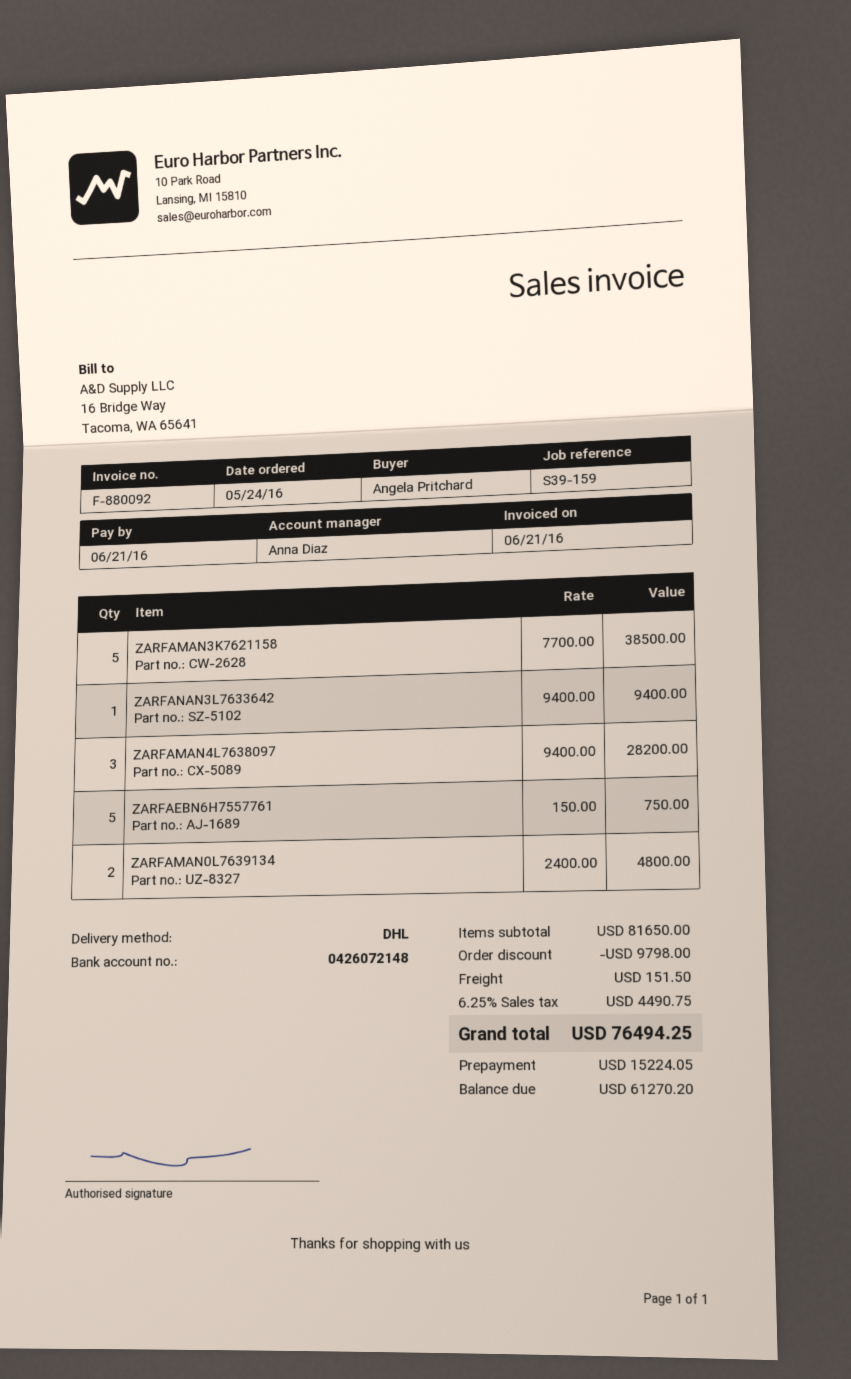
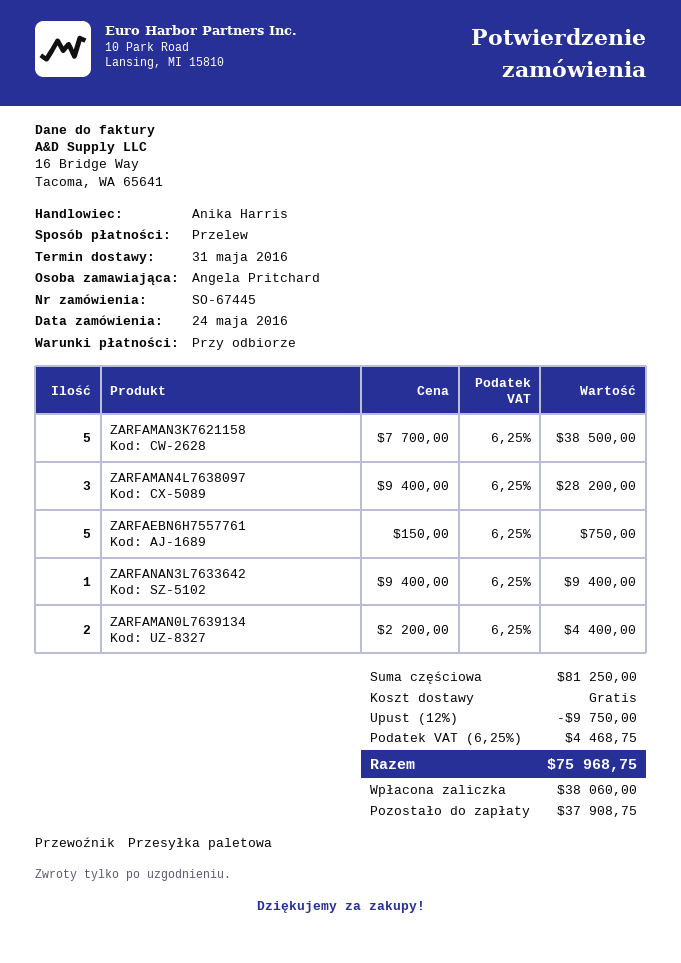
sales rep: Anna Diaz -> Anika Harris
shipping method: DHL -> pallet freight
ZARFAMAN0L7639134: 2 x 2400.00 = 4800.00 -> 2 x 2200.00 = 4400.00
subtotal: 81650.00 -> 81250.00
discount: 9798.00 -> 9750.00
shipping: 151.50 -> 0.00
tax: 6.25% = 4490.75 -> 6.25% = 4468.75
total: 76494.25 -> 75968.75
deposit: 15224.05 -> 38060.00
balance: 61270.20 -> 37908.75

